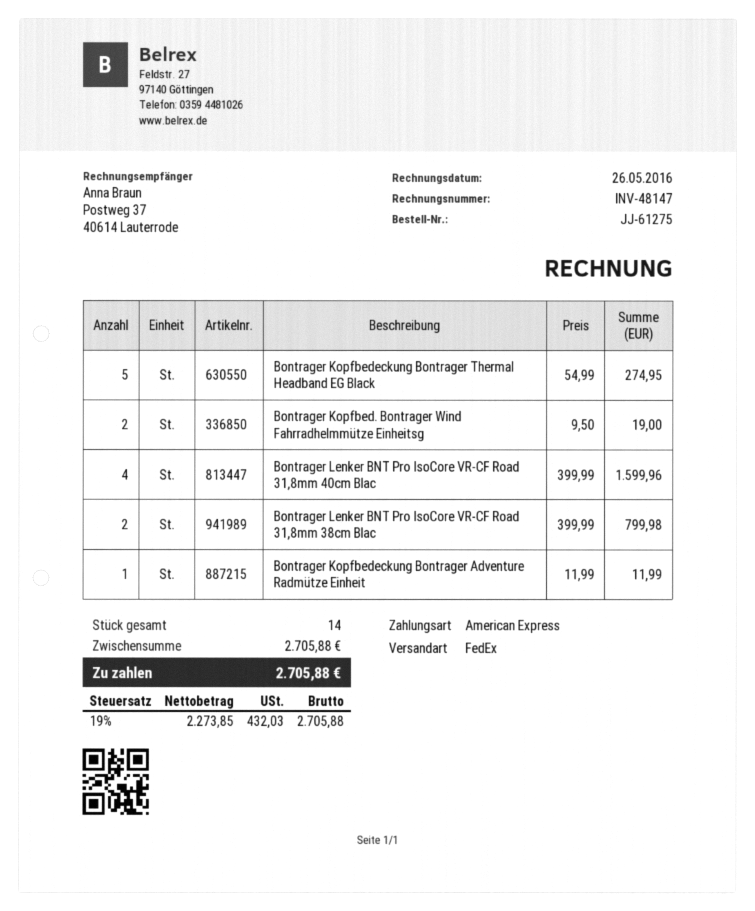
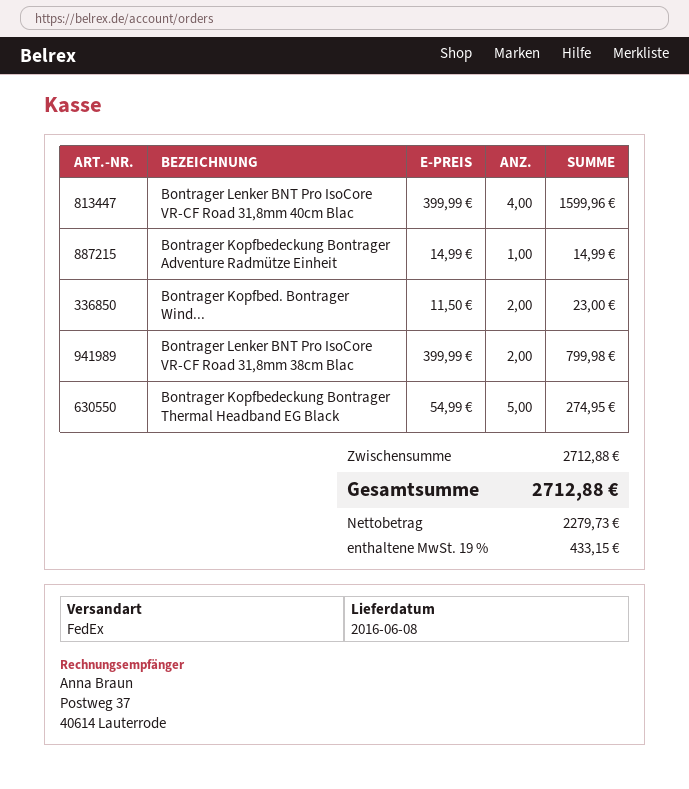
Bontrager Kopfbed. Bontrager Wind Fahrradhelmmütze Einheitsg: 2 x 9.50 = 19.00 -> 2 x 11.50 = 23.00
Bontrager Kopfbedeckung Bontrager Adventure Radmütze Einheit: 1 x 11.99 = 11.99 -> 1 x 14.99 = 14.99
subtotal: 2705.88 -> 2712.88
net: 2273.85 -> 2279.73
tax: 19% = 432.03 -> 19% = 433.15
total: 2705.88 -> 2712.88

